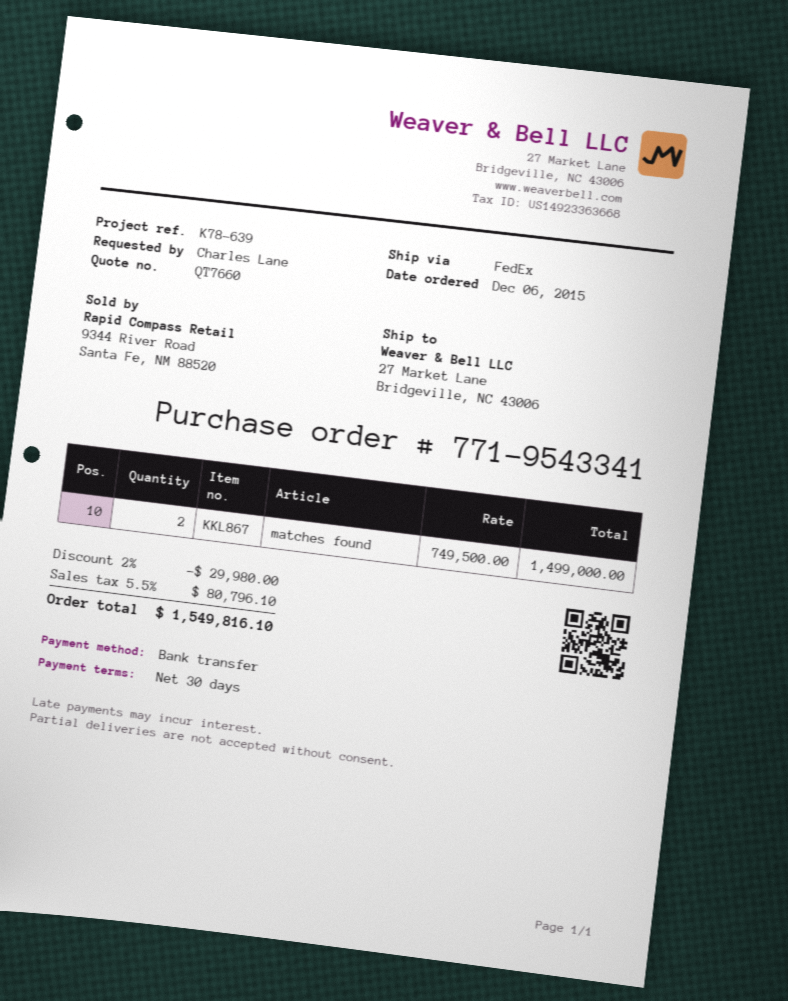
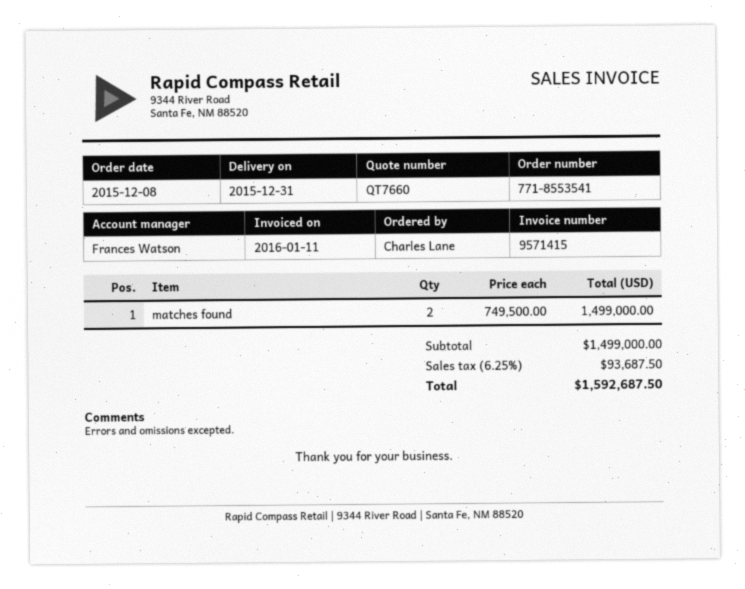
order number: 771-9543341 -> 771-8553541
order date: 2015-12-06 -> 2015-12-08
discount: 2% = 29980.00 -> none
tax: 5.5% = 80796.10 -> 6.25% = 93687.50
total: 1549816.10 -> 1592687.50

